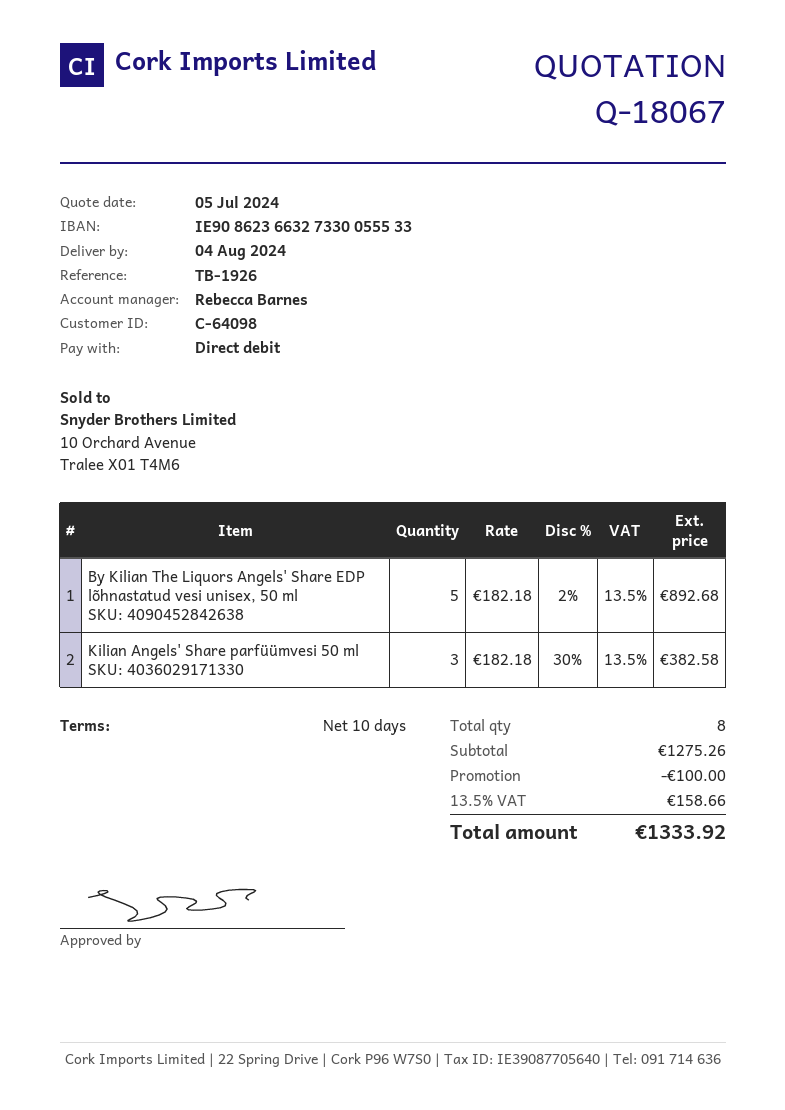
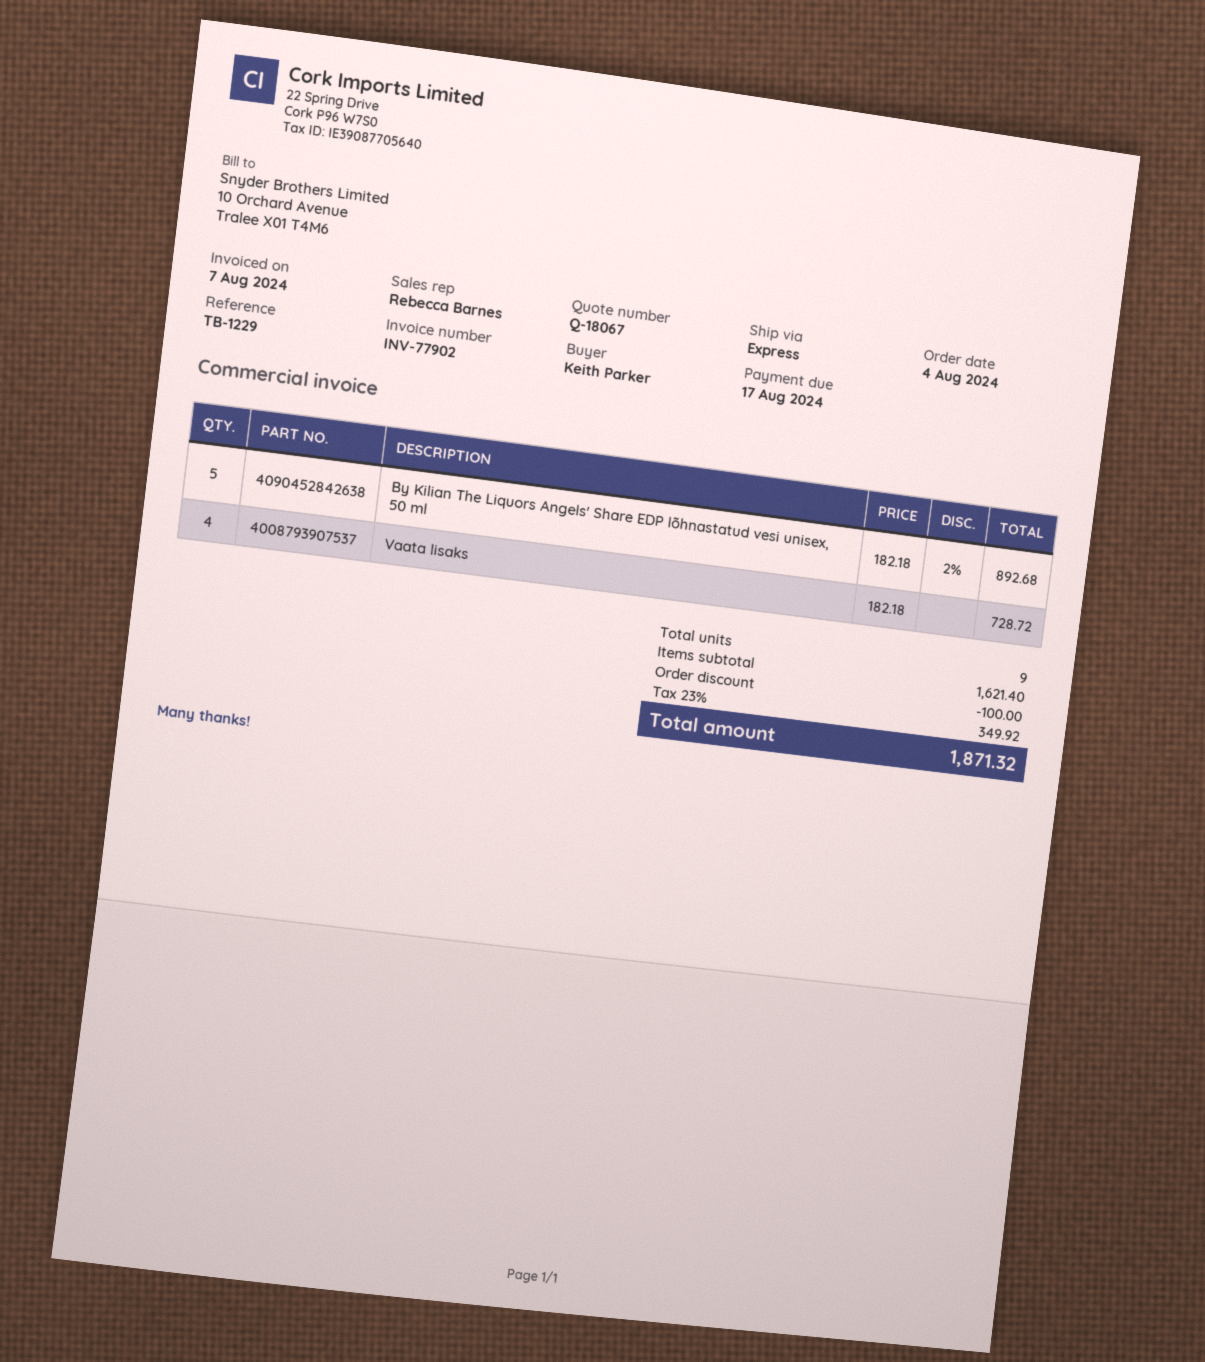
reference: TB-1926 -> TB-1229
Kilian Angels' Share parfüümvesi 50 ml: 3 x 182.18 - 30% = 382.58 -> none
Vaata lisaks: none -> 4 x 182.18 = 728.72
total quantity: 8 -> 9
subtotal: 1275.26 -> 1621.40
tax: 13.5% = 158.66 -> 23% = 349.92
total: 1333.92 -> 1871.32

